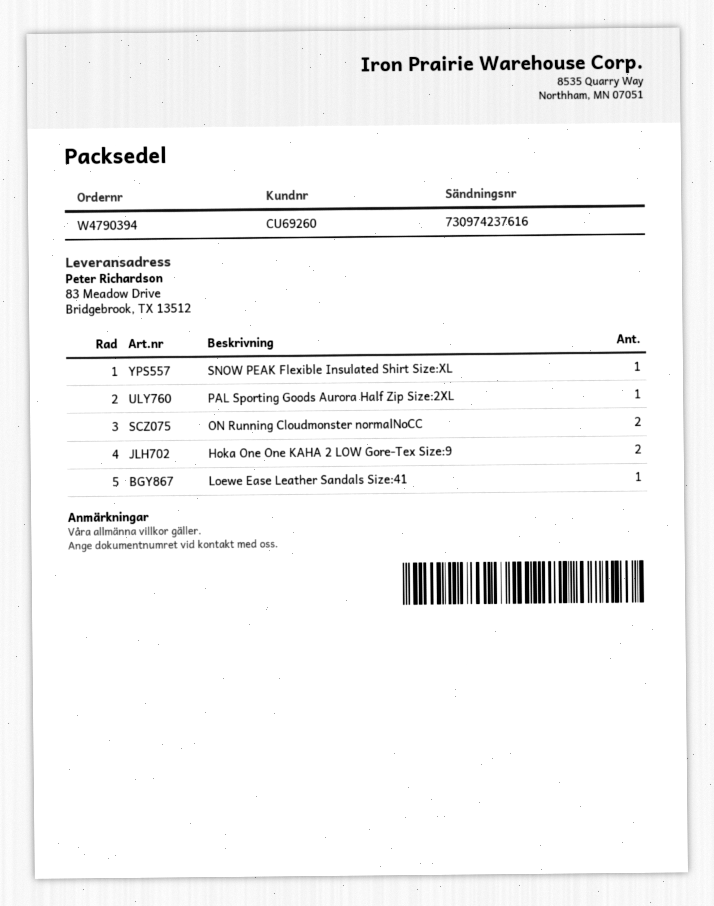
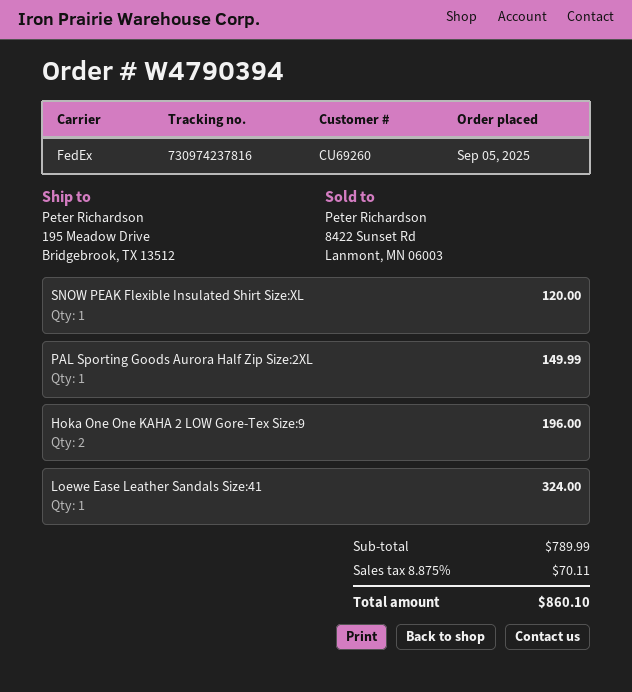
tracking number: 730974237616 -> 730974237816
ship to: 83 Meadow Drive, Bridgebrook, TX 13512 -> 195 Meadow Drive, Bridgebrook, TX 13512
ON Running Cloudmonster normalNoCC: 2 -> none

